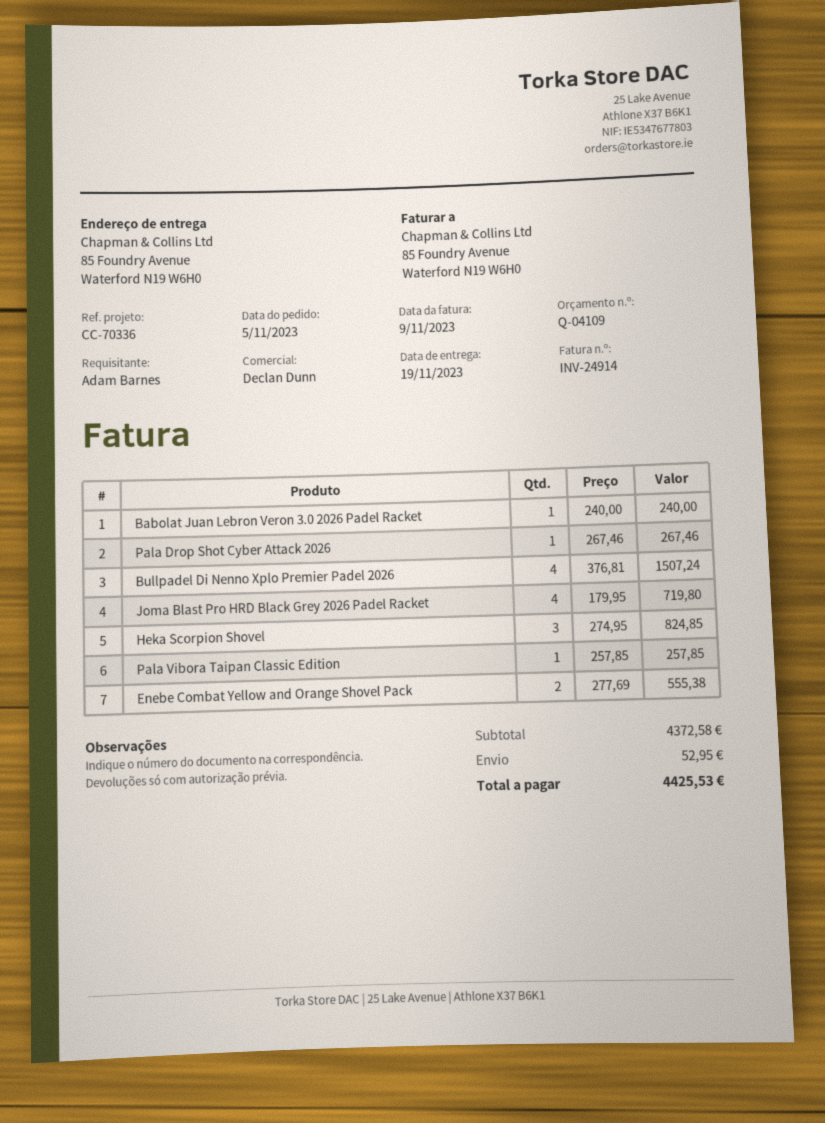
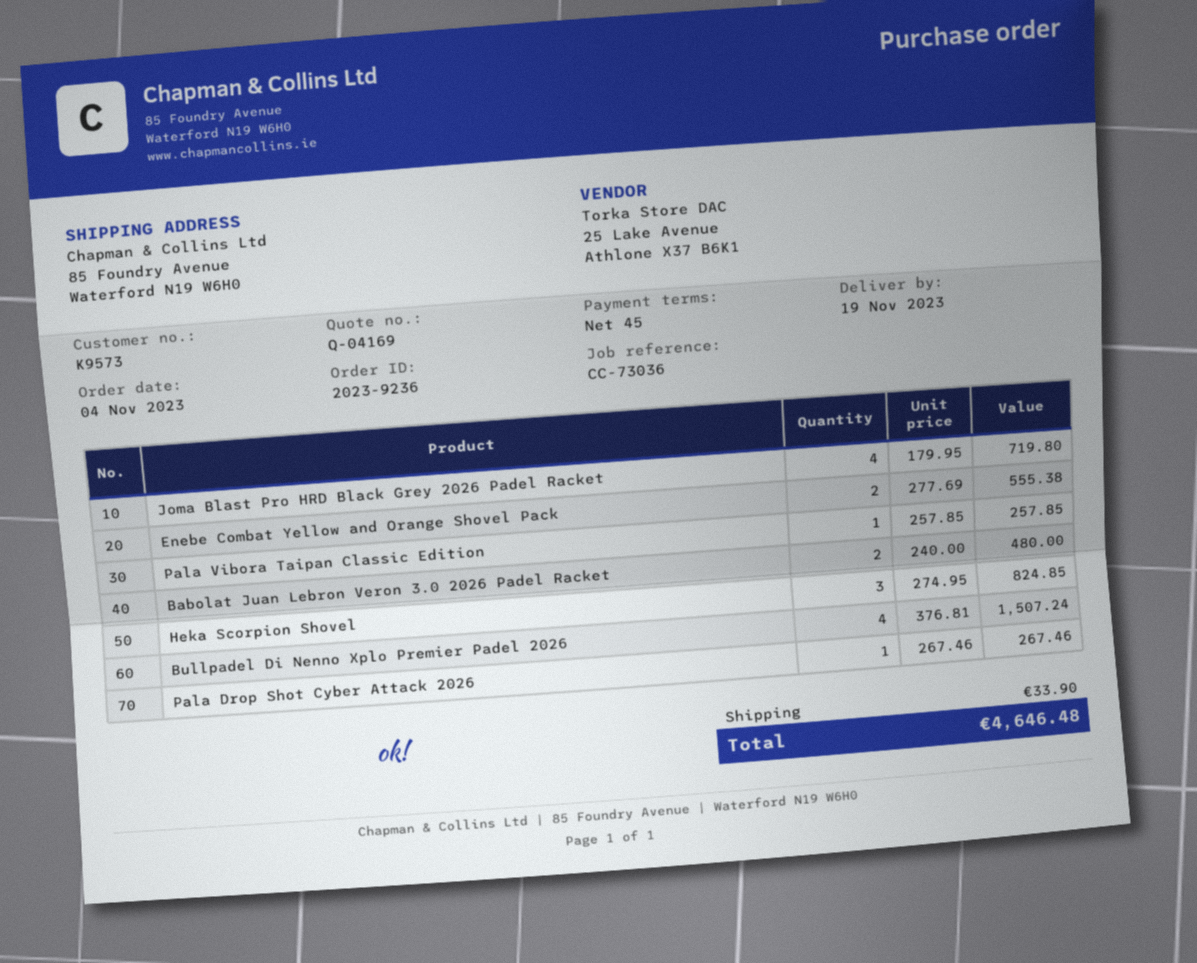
quote number: Q-04109 -> Q-04169
order date: 2023-11-05 -> 2023-11-04
reference: CC-70336 -> CC-73036
Babolat Juan Lebron Veron 3.0 2026 Padel Racket: 1 x 240.00 = 240.00 -> 2 x 240.00 = 480.00
shipping: 52.95 -> 33.90
total: 4425.53 -> 4646.48

